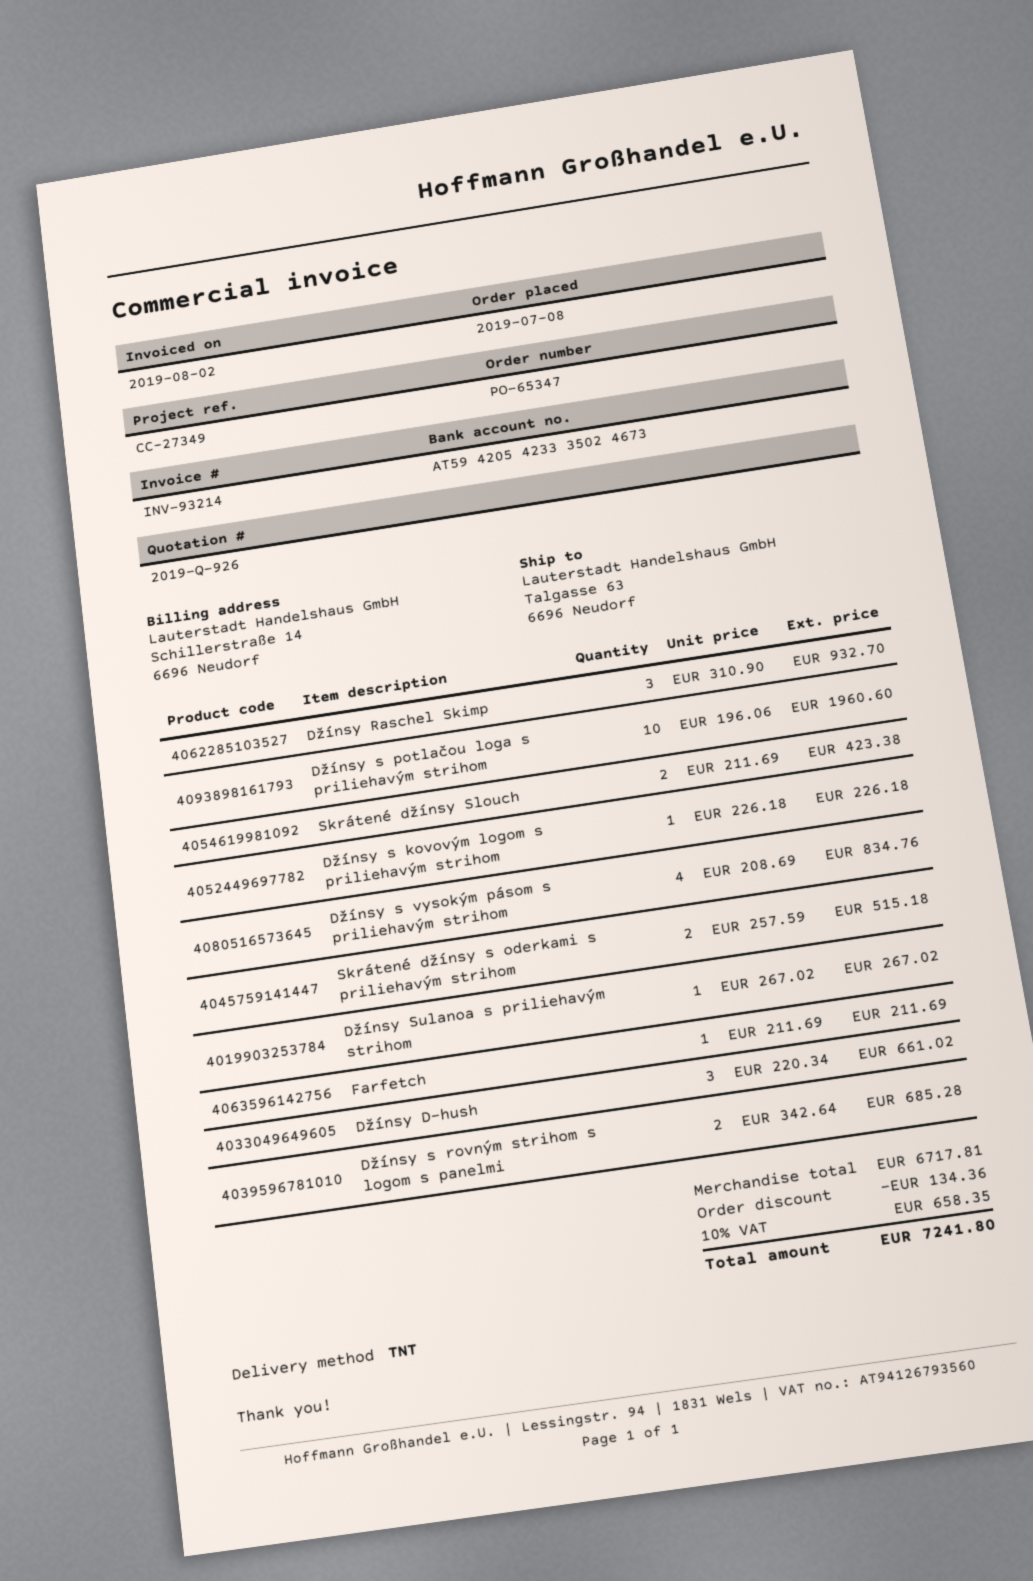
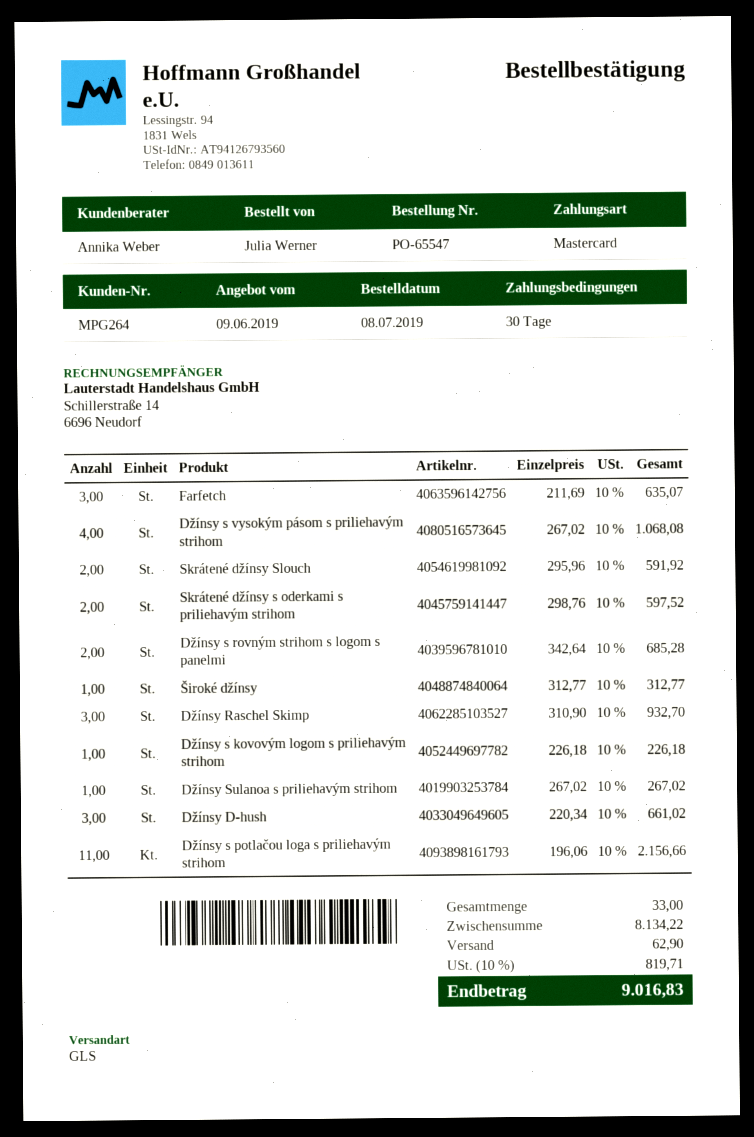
order number: PO-65347 -> PO-65547
shipping method: TNT -> GLS
Džínsy s potlačou loga s priliehavým strihom: 10 x 196.06 = 1960.60 -> 11 x 196.06 = 2156.66
Skrátené džínsy Slouch: 2 x 211.69 = 423.38 -> 2 x 295.96 = 591.92
Džínsy s vysokým pásom s priliehavým strihom: 4 x 208.69 = 834.76 -> 4 x 267.02 = 1068.08
Skrátené džínsy s oderkami s priliehavým strihom: 2 x 257.59 = 515.18 -> 2 x 298.76 = 597.52
Farfetch: 1 x 211.69 = 211.69 -> 3 x 211.69 = 635.07
Široké džínsy: none -> 1 x 312.77 = 312.77
subtotal: 6717.81 -> 8134.22
discount: 134.36 -> none
shipping: none -> 62.90
tax: 10% = 658.35 -> 10% = 819.71
total: 7241.80 -> 9016.83

